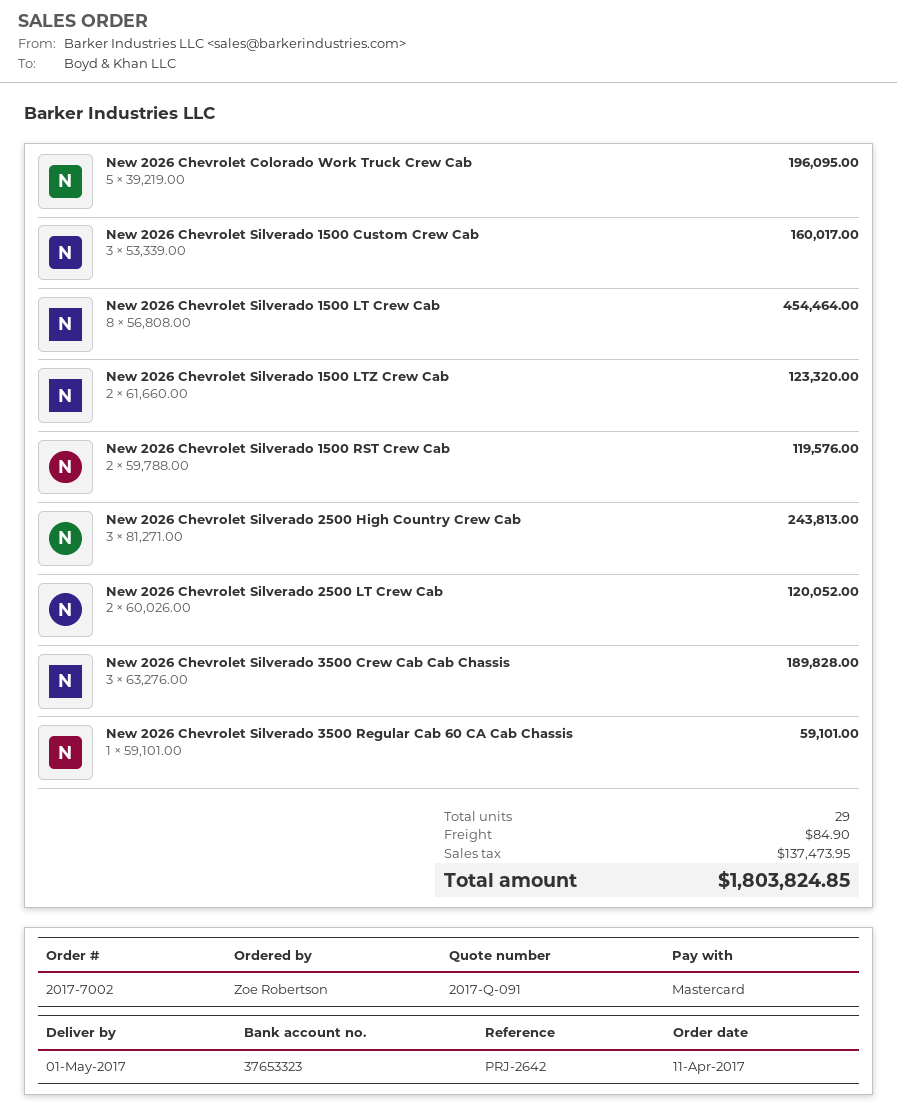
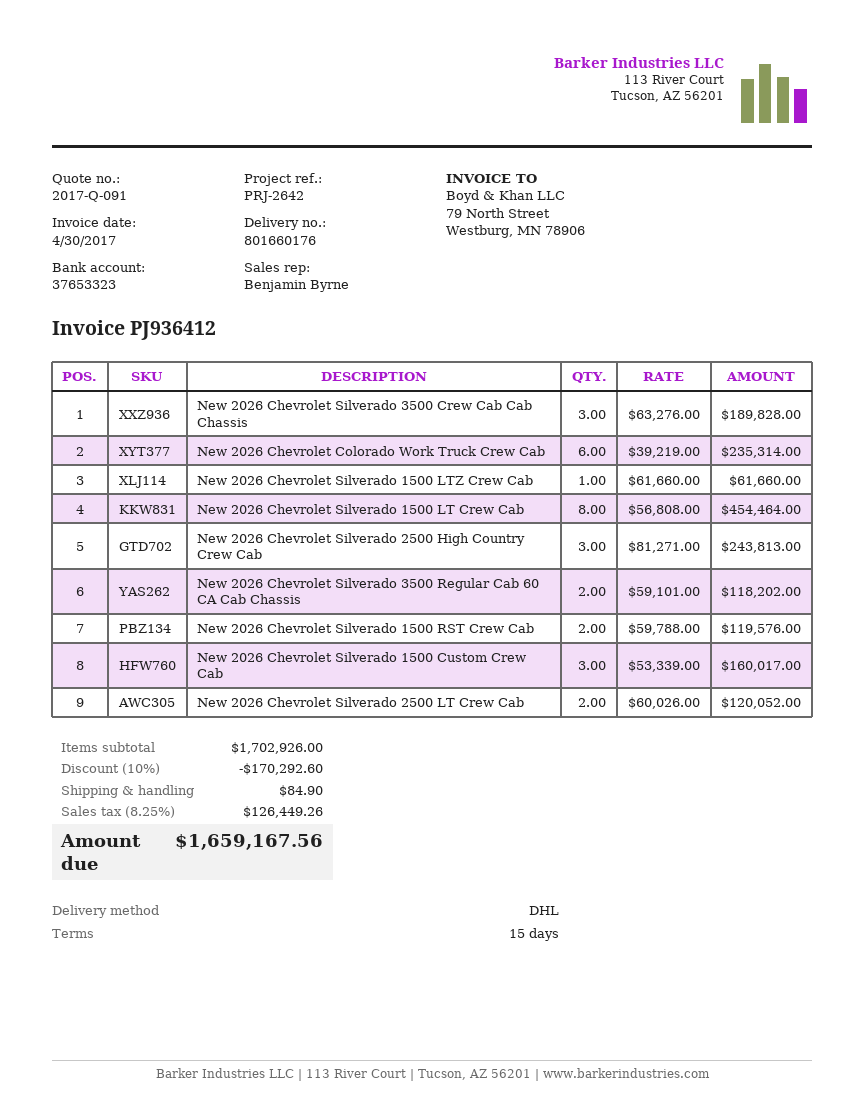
New 2026 Chevrolet Colorado Work Truck Crew Cab: 5 x 39219.00 = 196095.00 -> 6 x 39219.00 = 235314.00
New 2026 Chevrolet Silverado 1500 LTZ Crew Cab: 2 x 61660.00 = 123320.00 -> 1 x 61660.00 = 61660.00
New 2026 Chevrolet Silverado 3500 Regular Cab 60 CA Cab Chassis: 1 x 59101.00 = 59101.00 -> 2 x 59101.00 = 118202.00
discount: none -> 10% = 170292.60
tax: 137473.95 -> 126449.26
total: 1803824.85 -> 1659167.56

